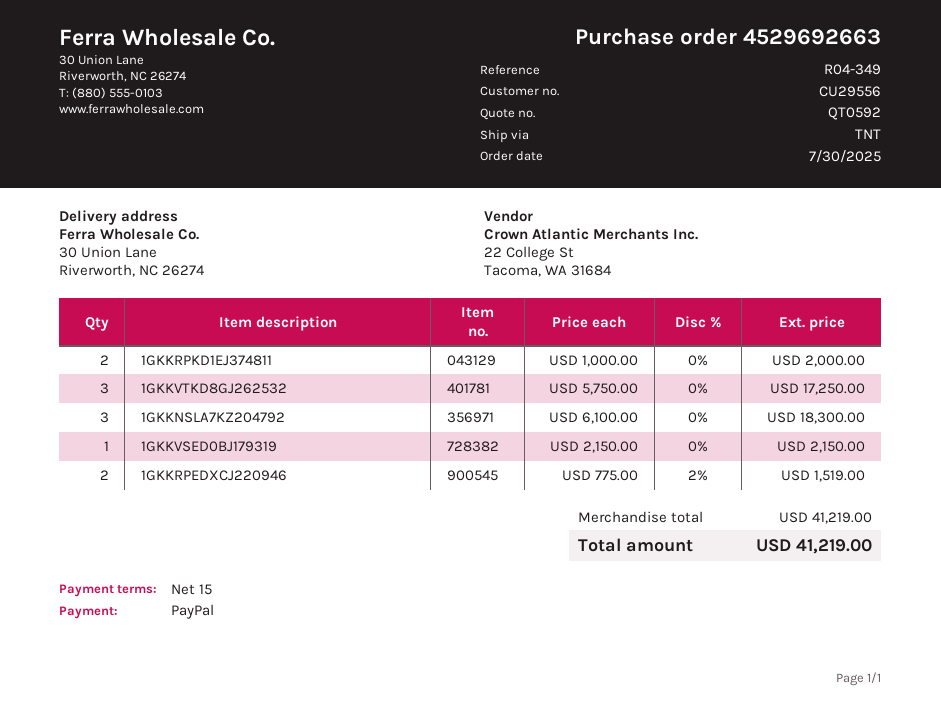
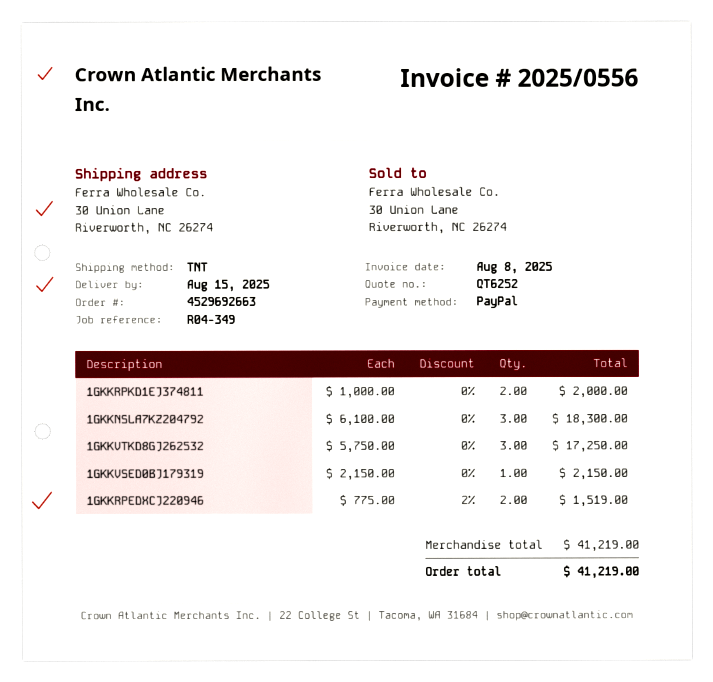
quote number: QT0592 -> QT6252

